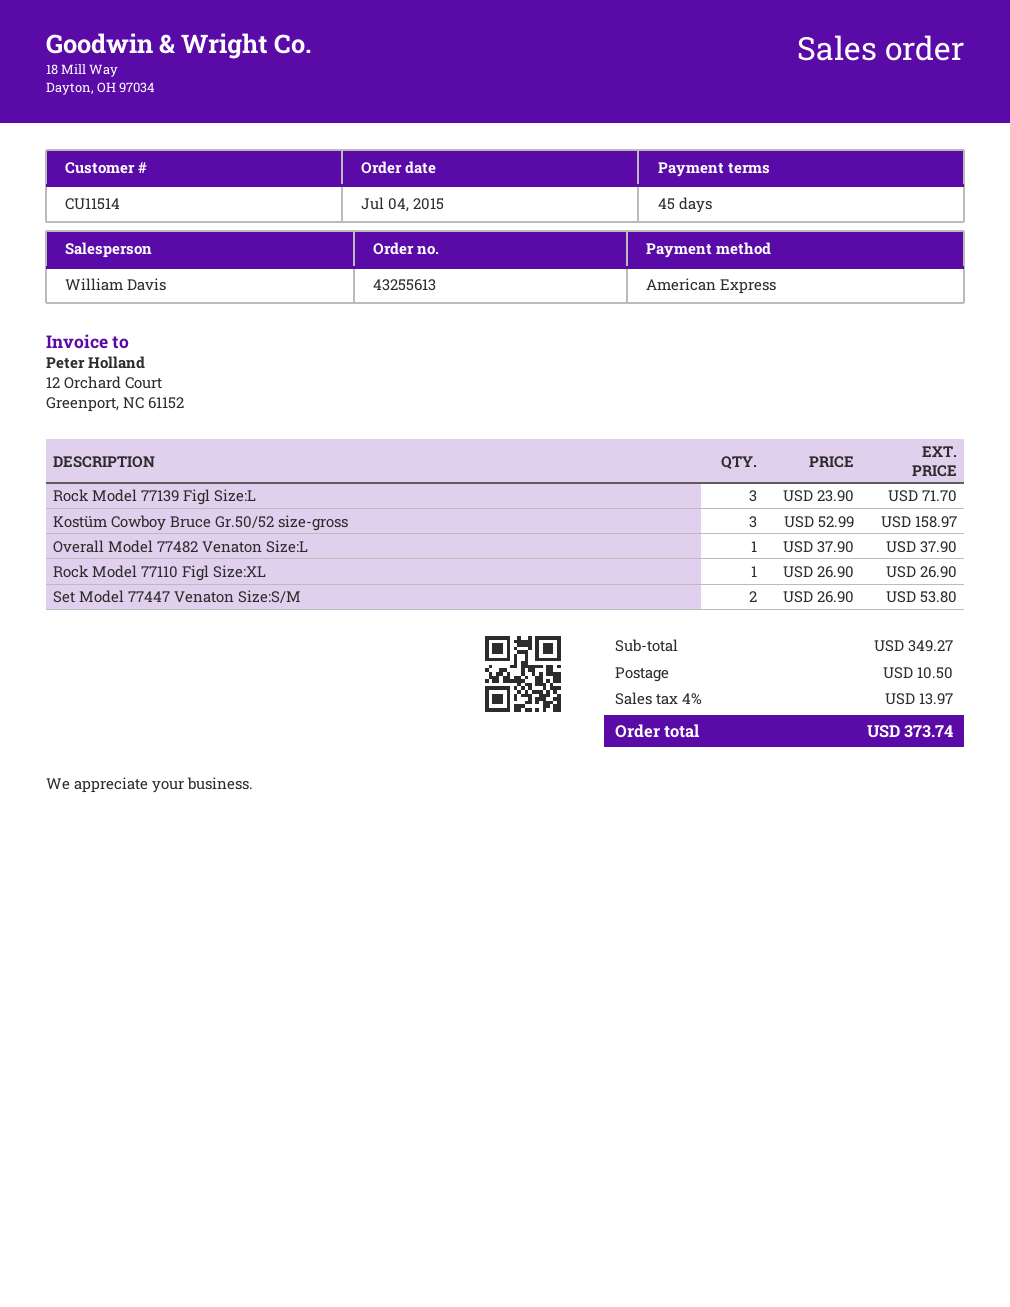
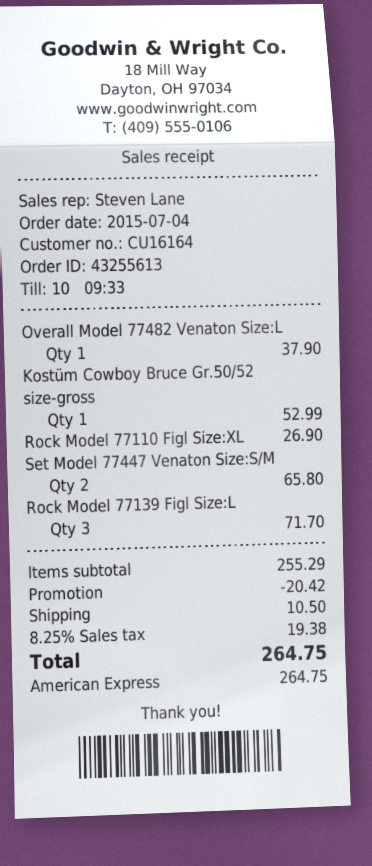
customer number: CU11514 -> CU16164
sales rep: William Davis -> Steven Lane
Kostüm Cowboy Bruce Gr.50/52 size-gross: 3 for 158.97 -> 1 for 52.99
Set Model 77447 Venaton Size:S/M: 2 for 53.80 -> 2 for 65.80
subtotal: 349.27 -> 255.29
discount: none -> 20.42
tax: 4% = 13.97 -> 8.25% = 19.38
total: 373.74 -> 264.75

